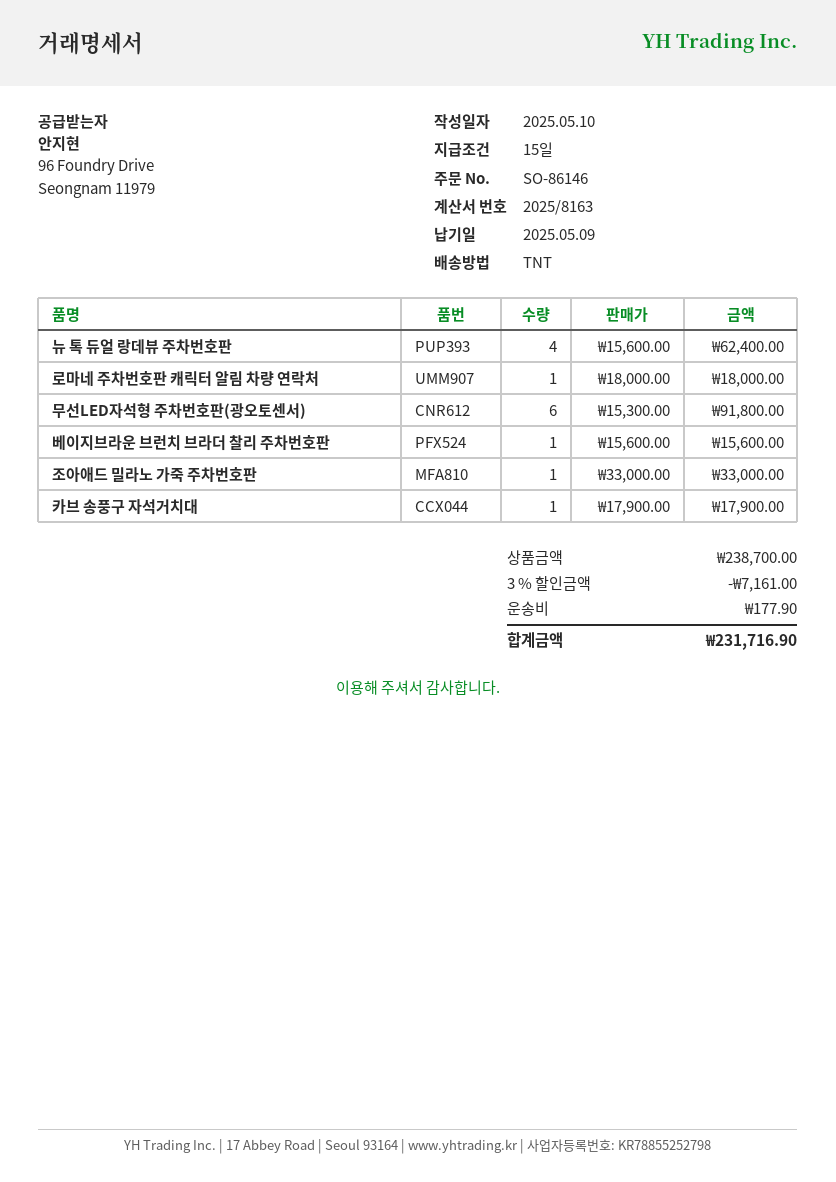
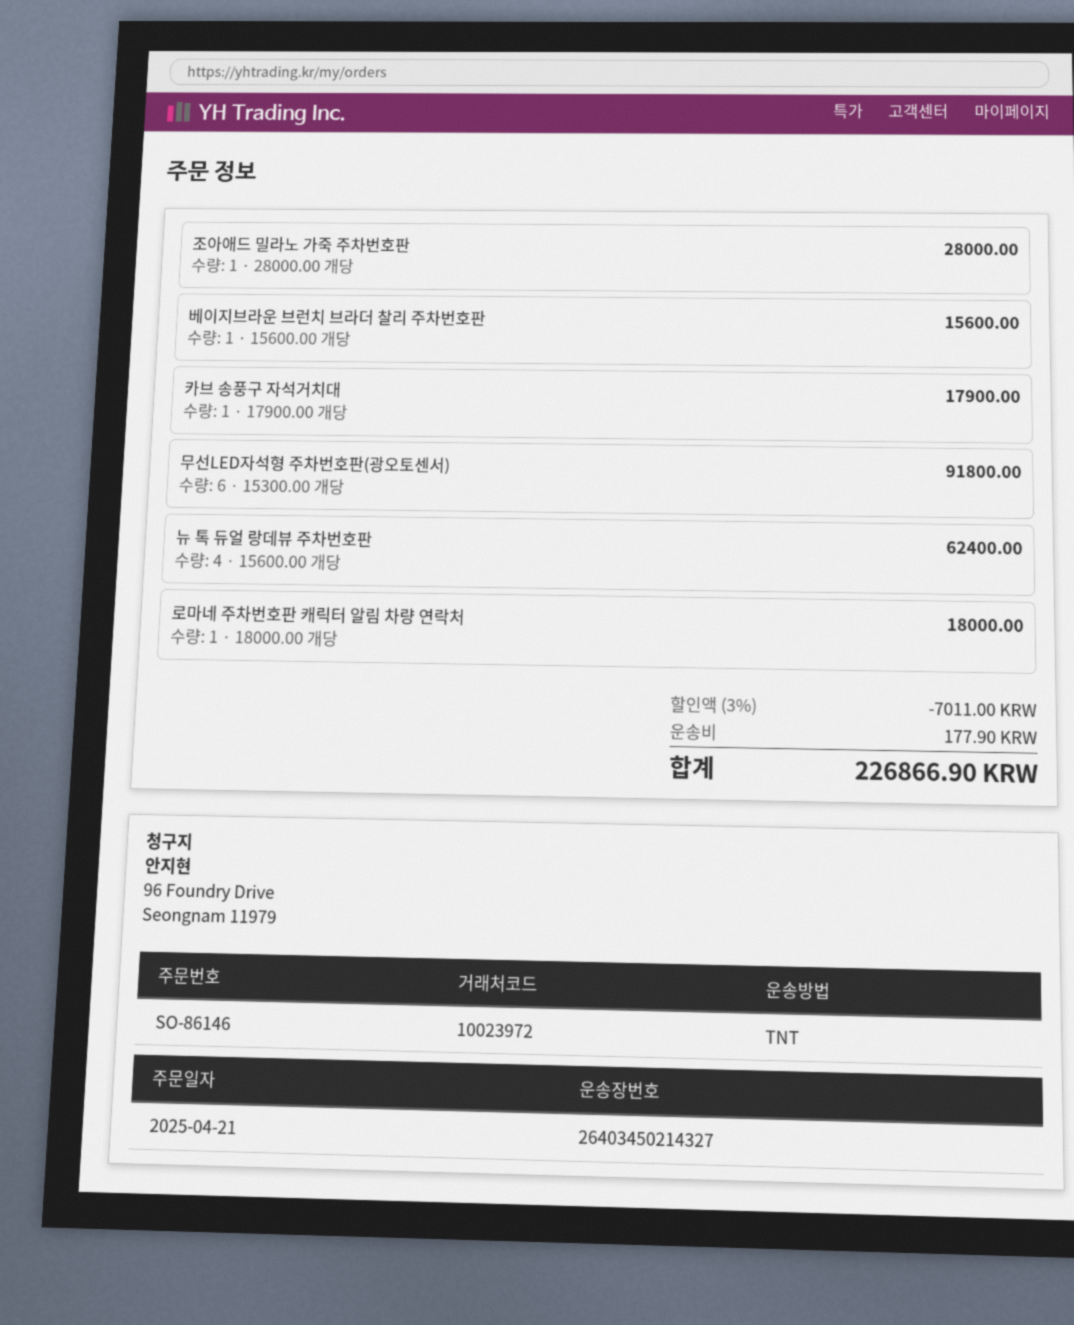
조아애드 밀라노 가죽 주차번호판: 1 x 33000.00 = 33000.00 -> 1 x 28000.00 = 28000.00
discount: 3% = 7161.00 -> 3% = 7011.00
total: 231716.90 -> 226866.90

